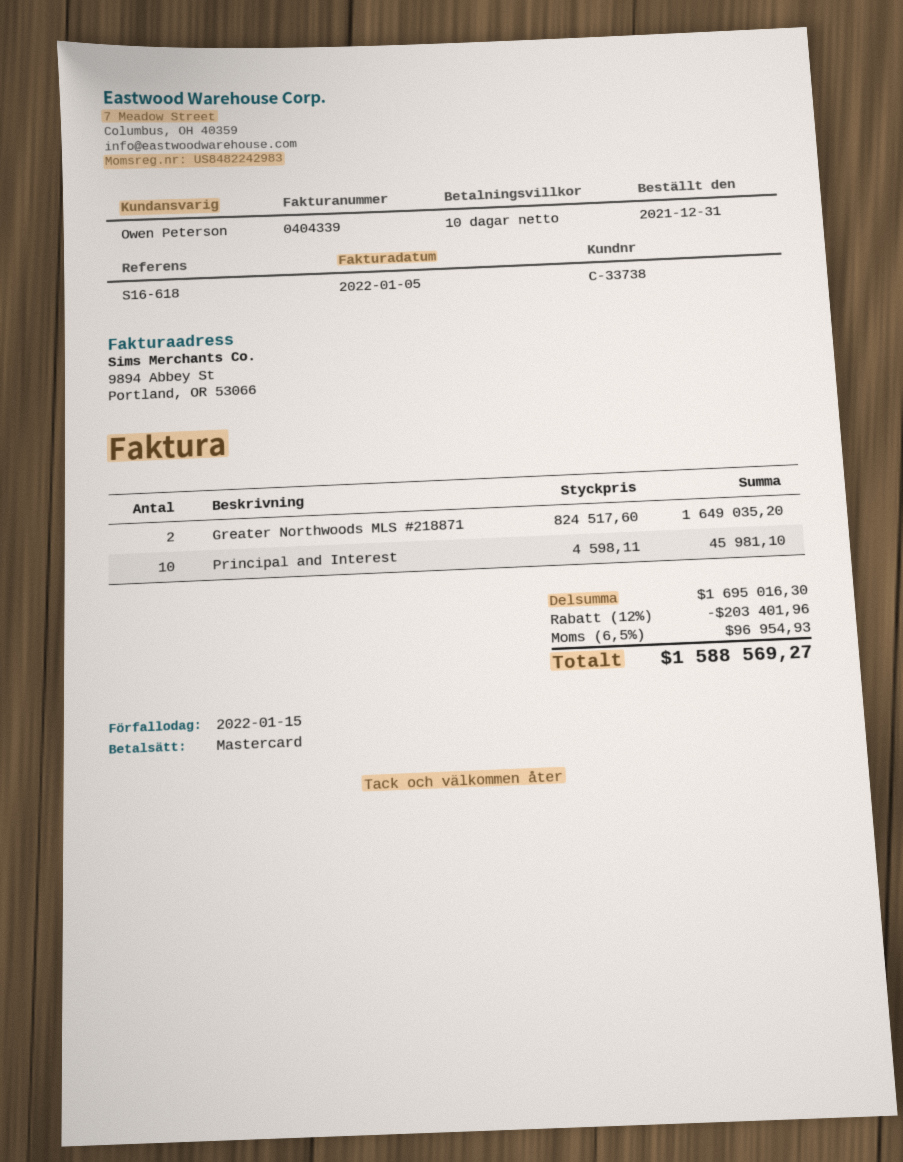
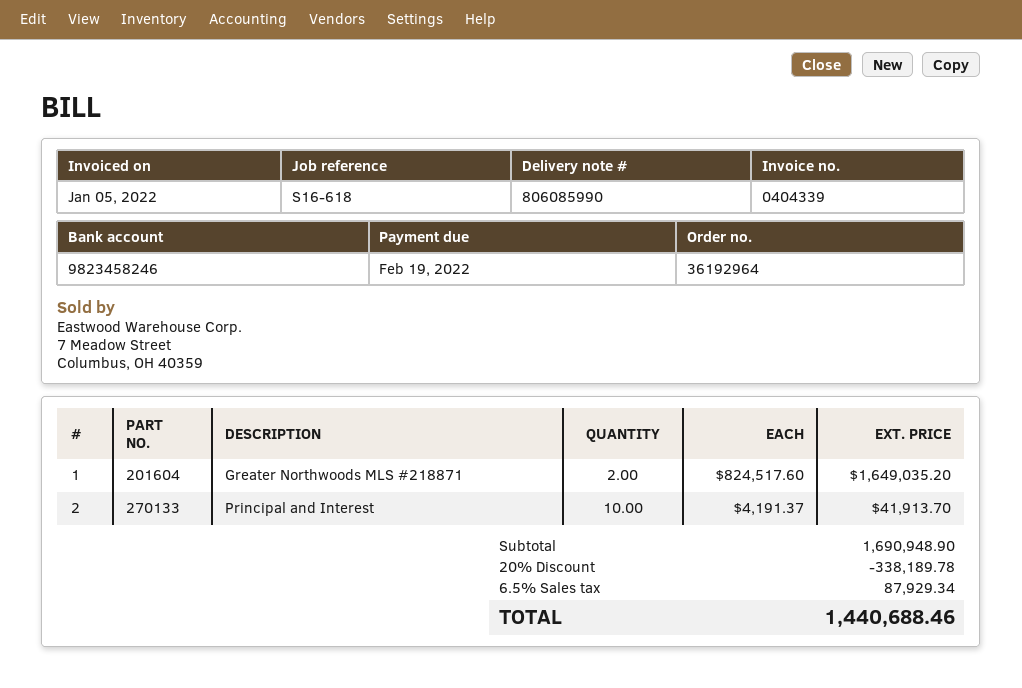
due date: 2022-01-15 -> 2022-02-19
Principal and Interest: 10 x 4598.11 = 45981.10 -> 10 x 4191.37 = 41913.70
subtotal: 1695016.30 -> 1690948.90
discount: 12% = 203401.96 -> 20% = 338189.78
tax: 6.5% = 96954.93 -> 6.5% = 87929.34
total: 1588569.27 -> 1440688.46

